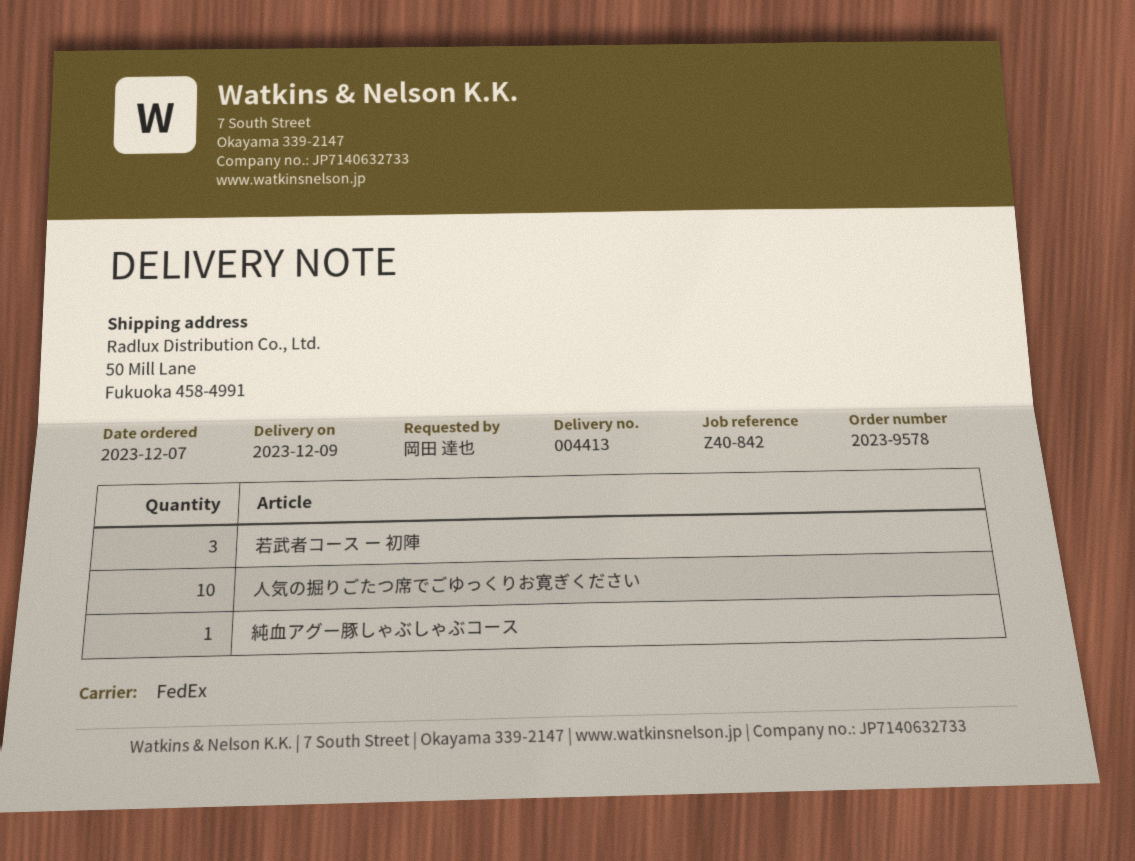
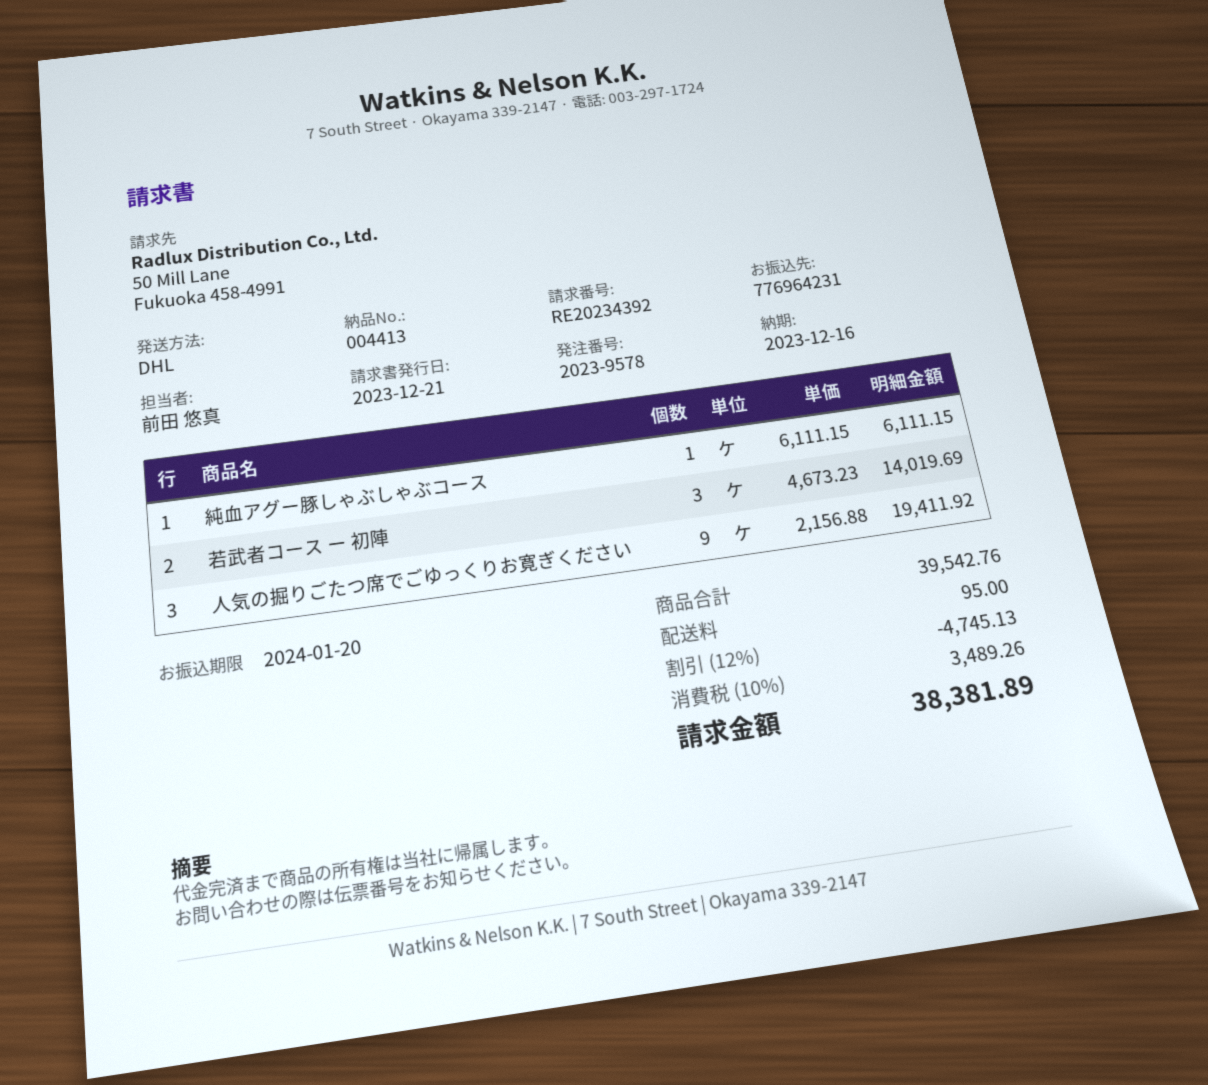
delivery date: 2023-12-09 -> 2023-12-16
shipping method: FedEx -> DHL
人気の掘りごたつ席でごゆっくりお寛ぎください: 10 -> 9

